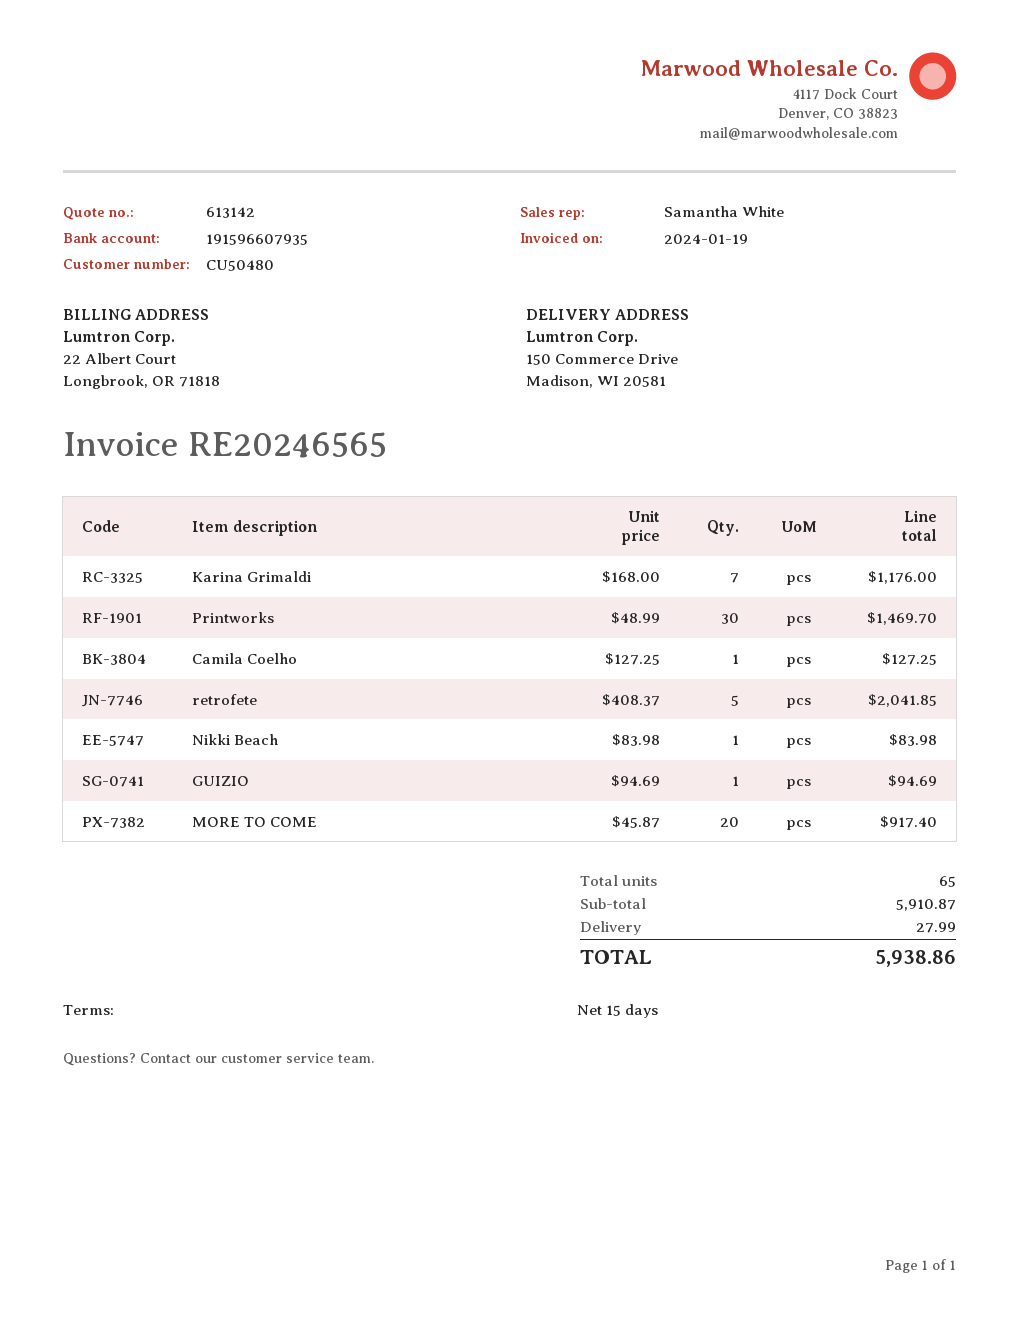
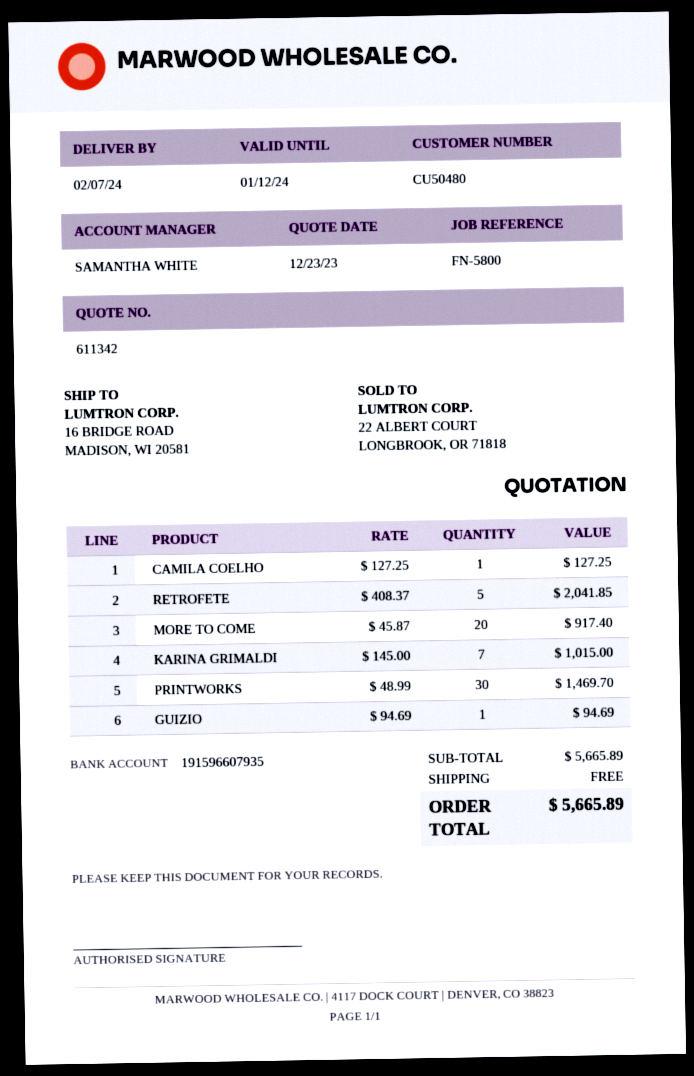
quote number: 613142 -> 611342
ship to: 150 Commerce Drive, Madison, WI 20581 -> 16 BRIDGE ROAD, MADISON, WI 20581
Karina Grimaldi: 7 x 168.00 = 1176.00 -> 7 x 145.00 = 1015.00
Nikki Beach: 1 x 83.98 = 83.98 -> none
subtotal: 5910.87 -> 5665.89
shipping: 27.99 -> 0.00
total: 5938.86 -> 5665.89

